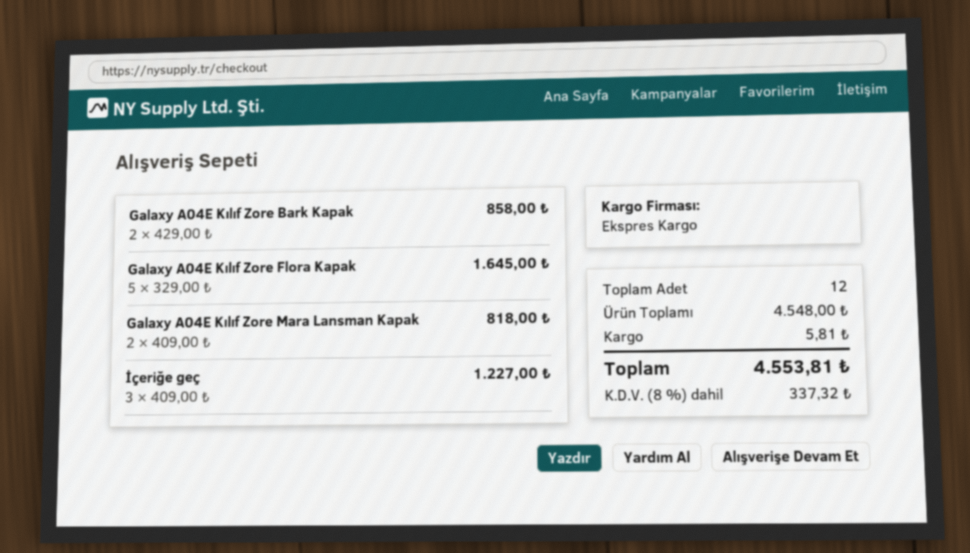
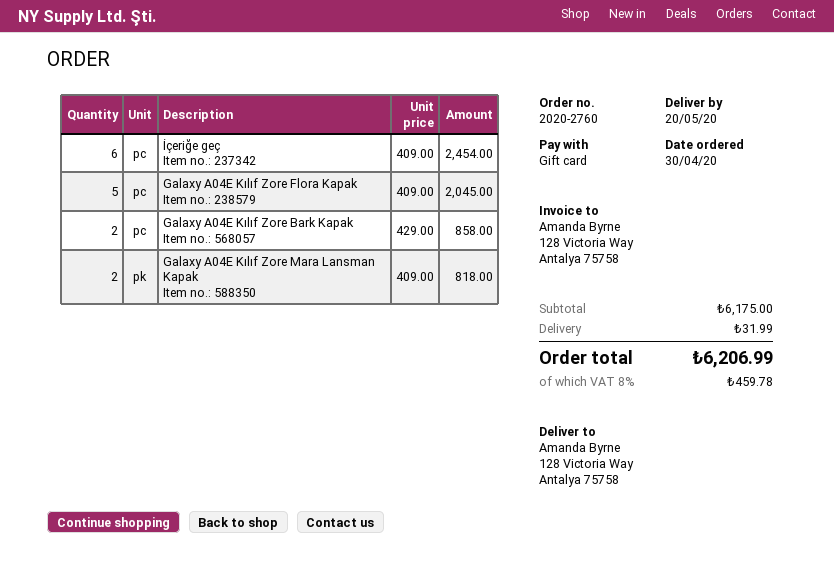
Galaxy A04E Kılıf Zore Flora Kapak: 5 x 329.00 = 1645.00 -> 5 x 409.00 = 2045.00
İçeriğe geç: 3 x 409.00 = 1227.00 -> 6 x 409.00 = 2454.00
subtotal: 4548.00 -> 6175.00
shipping: 5.81 -> 31.99
tax: 8% = 337.32 -> 8% = 459.78
total: 4553.81 -> 6206.99

